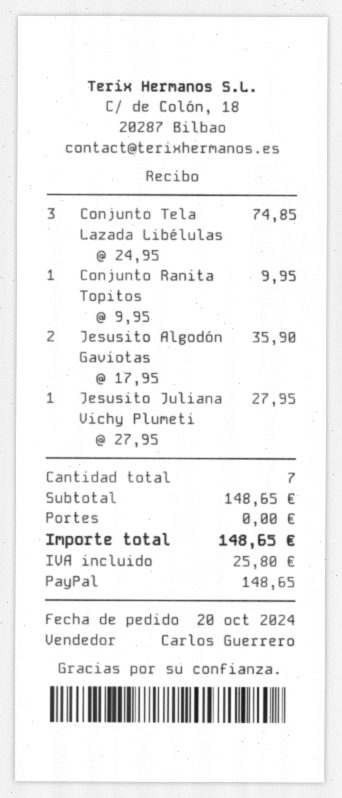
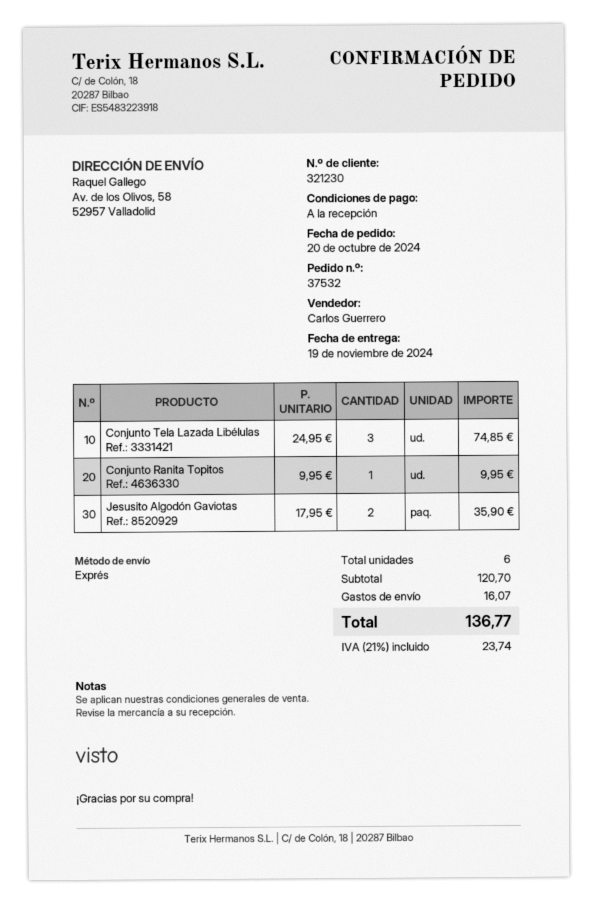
Jesusito Juliana Vichy Plumeti: 1 x 27.95 = 27.95 -> none
total quantity: 7 -> 6
subtotal: 148.65 -> 120.70
shipping: 0.00 -> 16.07
tax: 25.80 -> 23.74
total: 148.65 -> 136.77

